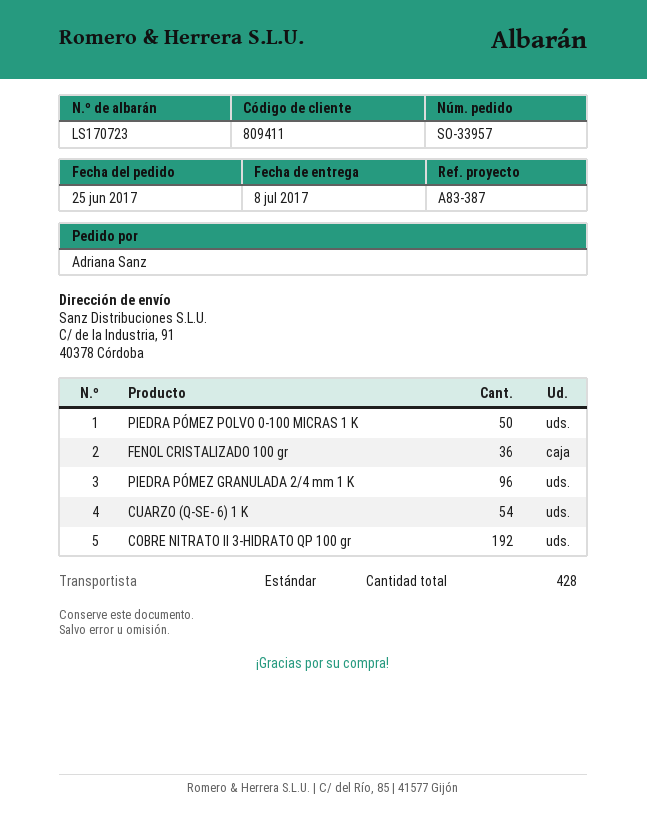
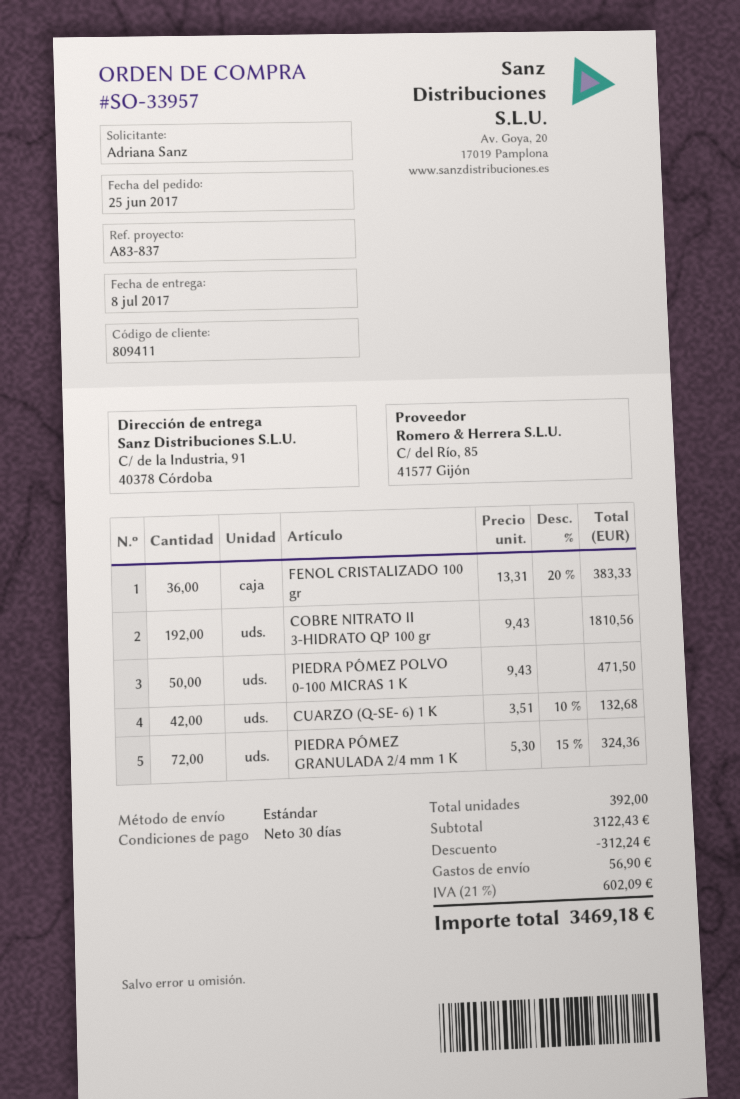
reference: A83-387 -> A83-837
PIEDRA PÓMEZ GRANULADA 2/4 mm 1 K: 96 -> 72
CUARZO (Q-SE- 6) 1 K: 54 -> 42
total quantity: 428 -> 392

